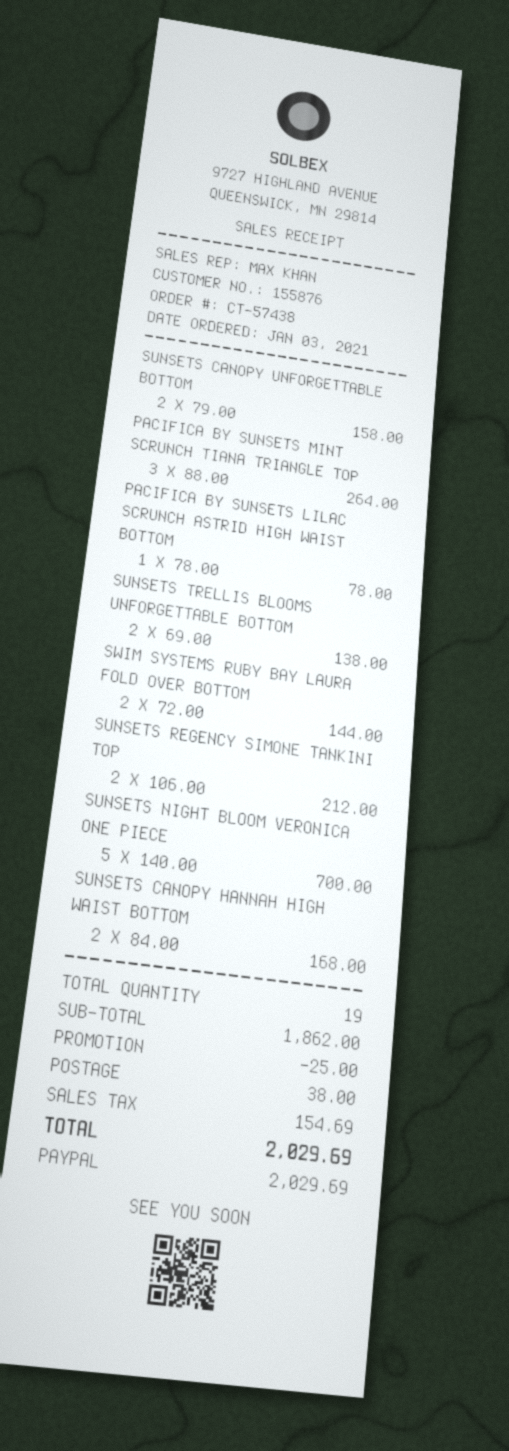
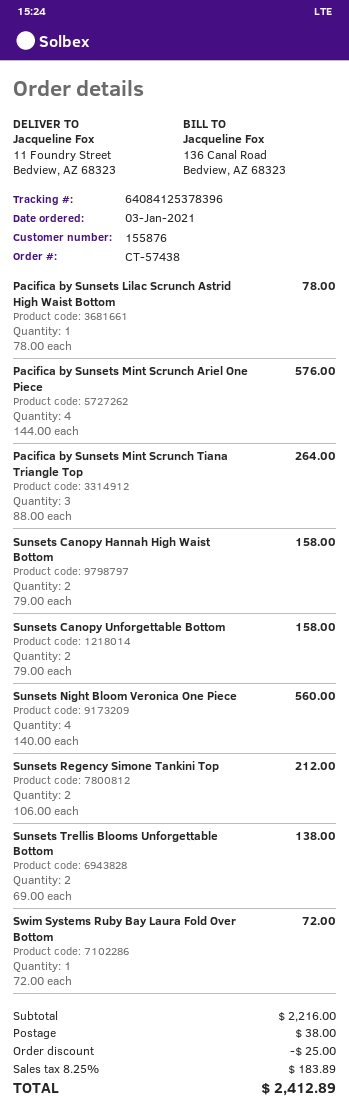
SWIM SYSTEMS RUBY BAY LAURA FOLD OVER BOTTOM: 2 x 72.00 = 144.00 -> 1 x 72.00 = 72.00
SUNSETS NIGHT BLOOM VERONICA ONE PIECE: 5 x 140.00 = 700.00 -> 4 x 140.00 = 560.00
SUNSETS CANOPY HANNAH HIGH WAIST BOTTOM: 2 x 84.00 = 168.00 -> 2 x 79.00 = 158.00
Pacifica by Sunsets Mint Scrunch Ariel One Piece: none -> 4 x 144.00 = 576.00
subtotal: 1862.00 -> 2216.00
tax: 154.69 -> 183.89
total: 2029.69 -> 2412.89

